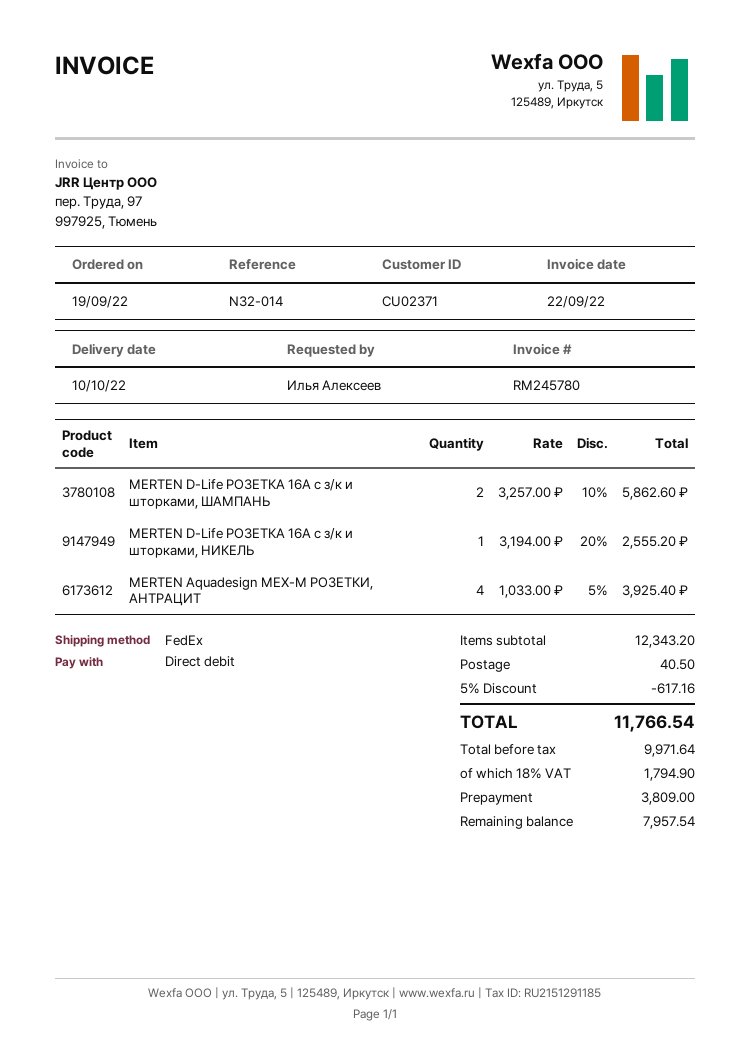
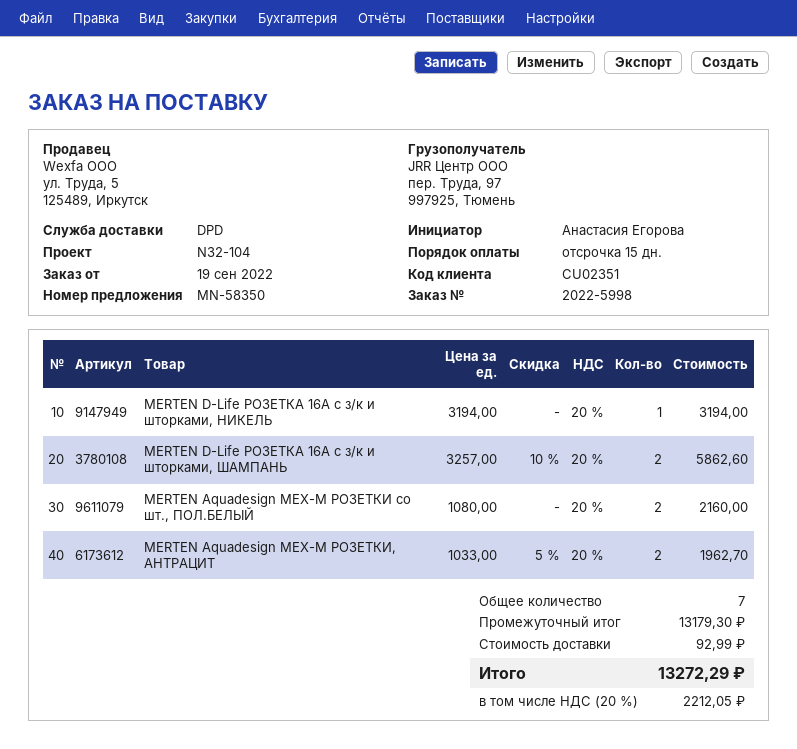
customer number: CU02371 -> CU02351
reference: N32-014 -> N32-104
ordered by: Илья Алексеев -> Анастасия Егорова
shipping method: FedEx -> DPD
MERTEN D-Life РОЗЕТКА 16А с з/к и шторками, НИКЕЛЬ: 1 x 3194.00 - 20% = 2555.20 -> 1 x 3194.00 = 3194.00
MERTEN Aquadesign МЕХ-М РОЗЕТКИ, АНТРАЦИТ: 4 x 1033.00 - 5% = 3925.40 -> 2 x 1033.00 - 5% = 1962.70
MERTEN Aquadesign МЕХ-М РОЗЕТКИ со шт., ПОЛ.БЕЛЫЙ: none -> 2 x 1080.00 = 2160.00
subtotal: 12343.20 -> 13179.30
discount: 5% = 617.16 -> none
shipping: 40.50 -> 92.99
tax: 18% = 1794.90 -> 20% = 2212.05
total: 11766.54 -> 13272.29

